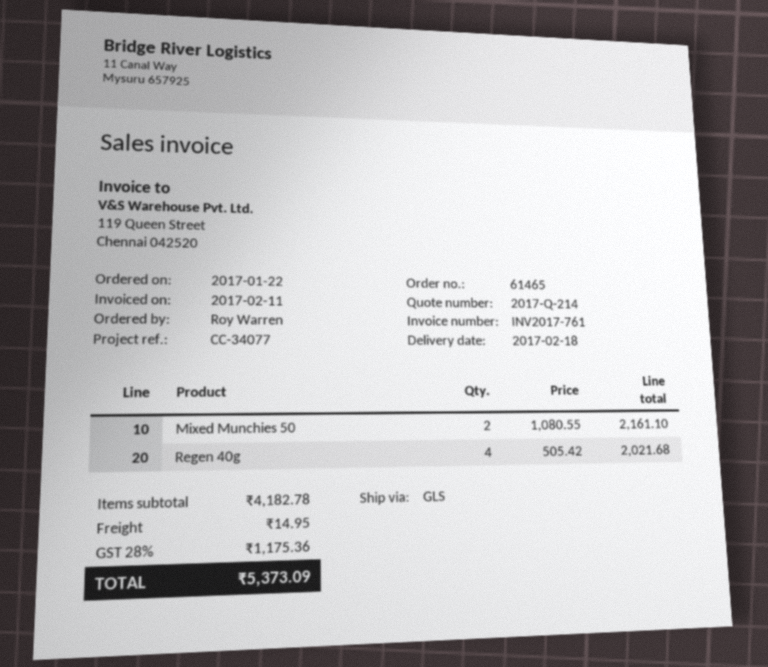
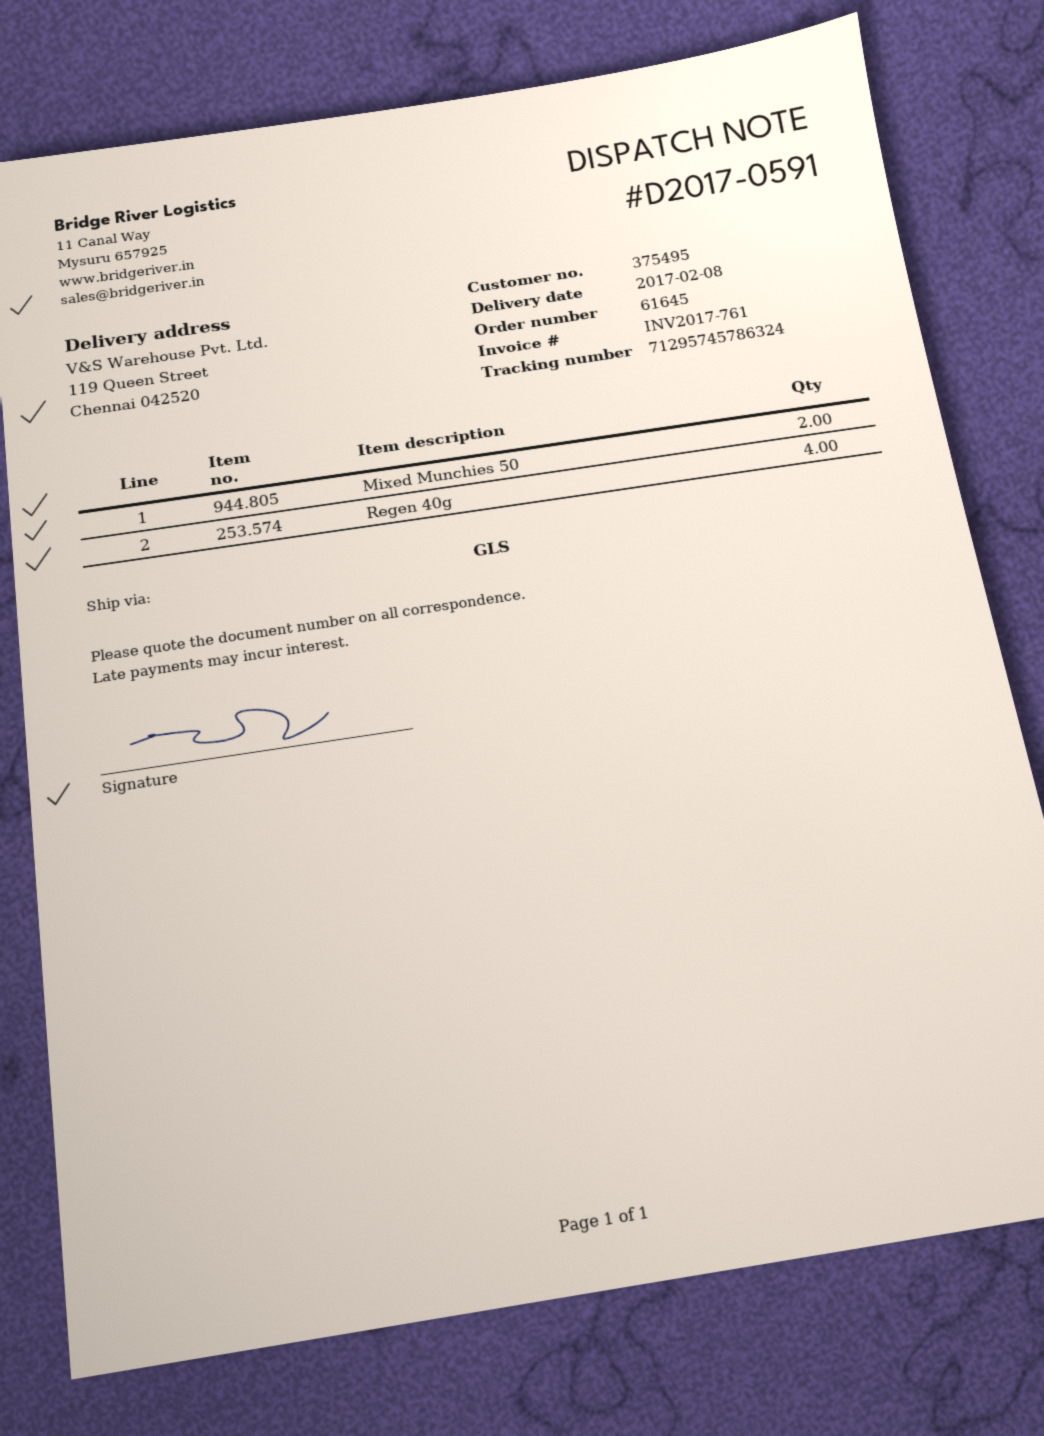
order number: 61465 -> 61645
delivery date: 2017-02-18 -> 2017-02-08

